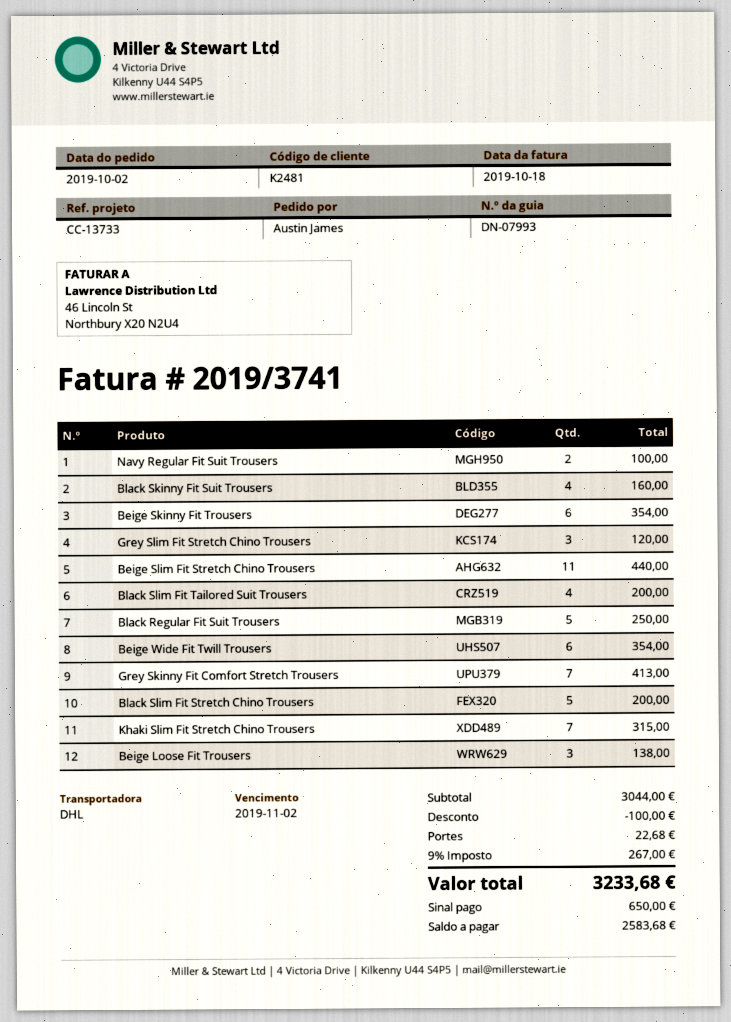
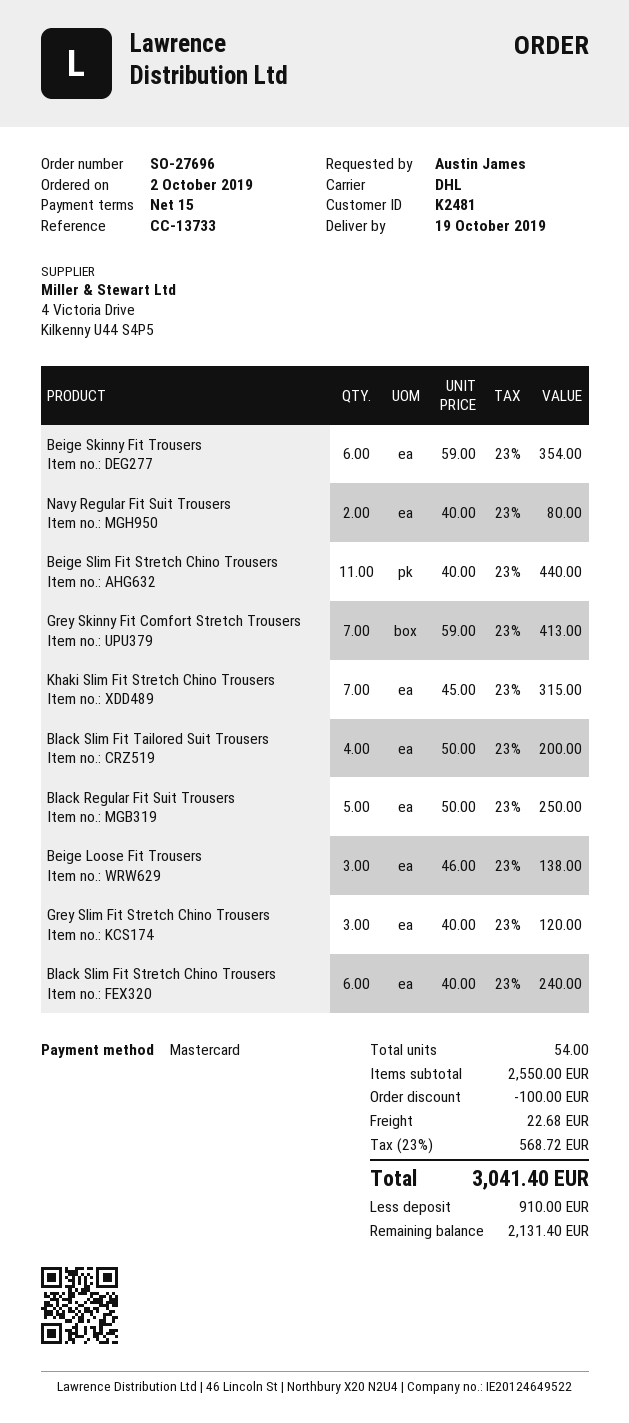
Navy Regular Fit Suit Trousers: 2 for 100.00 -> 2 for 80.00
Black Skinny Fit Suit Trousers: 4 for 160.00 -> none
Beige Wide Fit Twill Trousers: 6 for 354.00 -> none
Black Slim Fit Stretch Chino Trousers: 5 for 200.00 -> 6 for 240.00
subtotal: 3044.00 -> 2550.00
tax: 9% = 267.00 -> 23% = 568.72
total: 3233.68 -> 3041.40
deposit: 650.00 -> 910.00
balance: 2583.68 -> 2131.40

